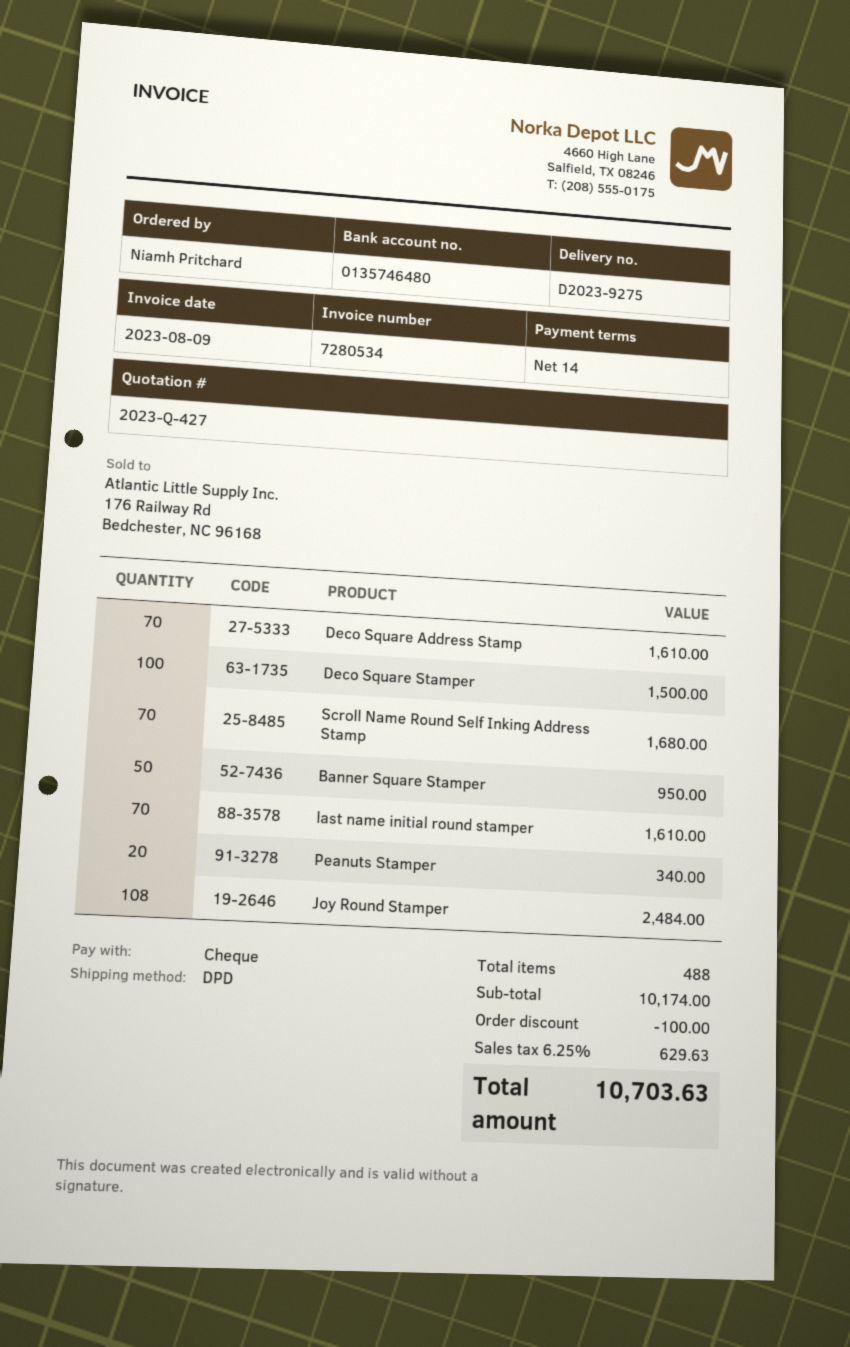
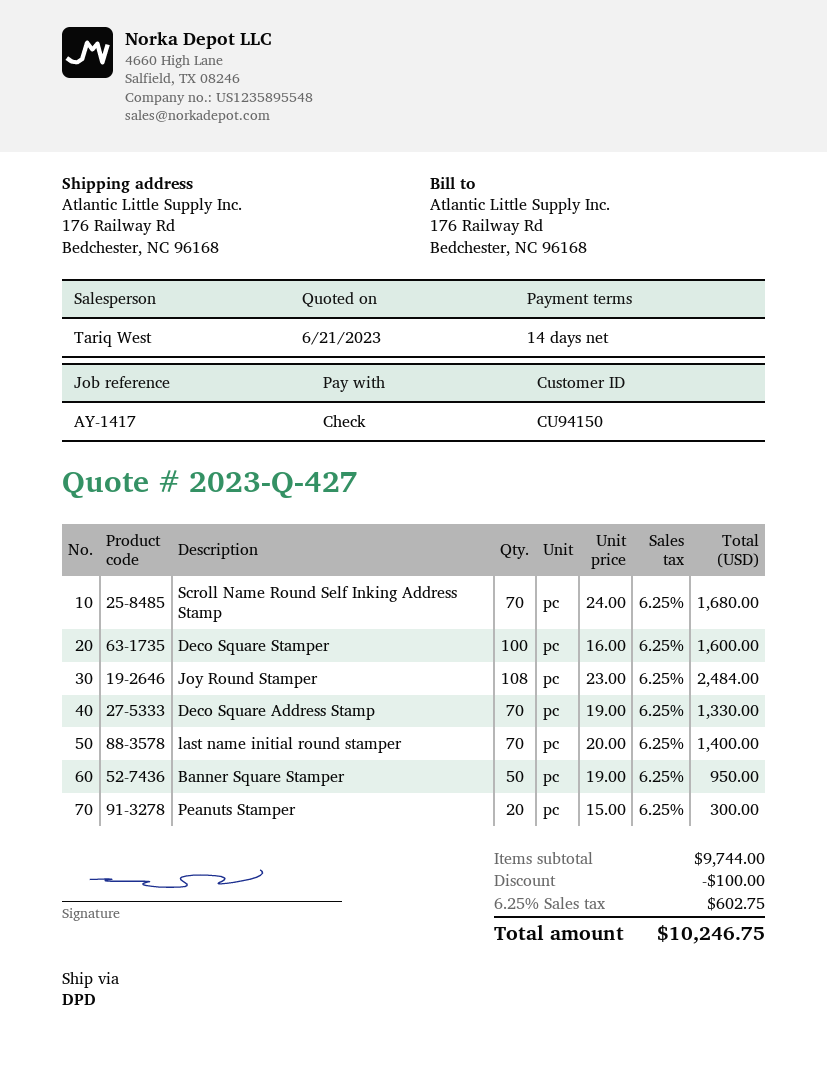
Deco Square Address Stamp: 70 for 1610.00 -> 70 for 1330.00
Deco Square Stamper: 100 for 1500.00 -> 100 for 1600.00
last name initial round stamper: 70 for 1610.00 -> 70 for 1400.00
Peanuts Stamper: 20 for 340.00 -> 20 for 300.00
subtotal: 10174.00 -> 9744.00
tax: 6.25% = 629.63 -> 6.25% = 602.75
total: 10703.63 -> 10246.75

